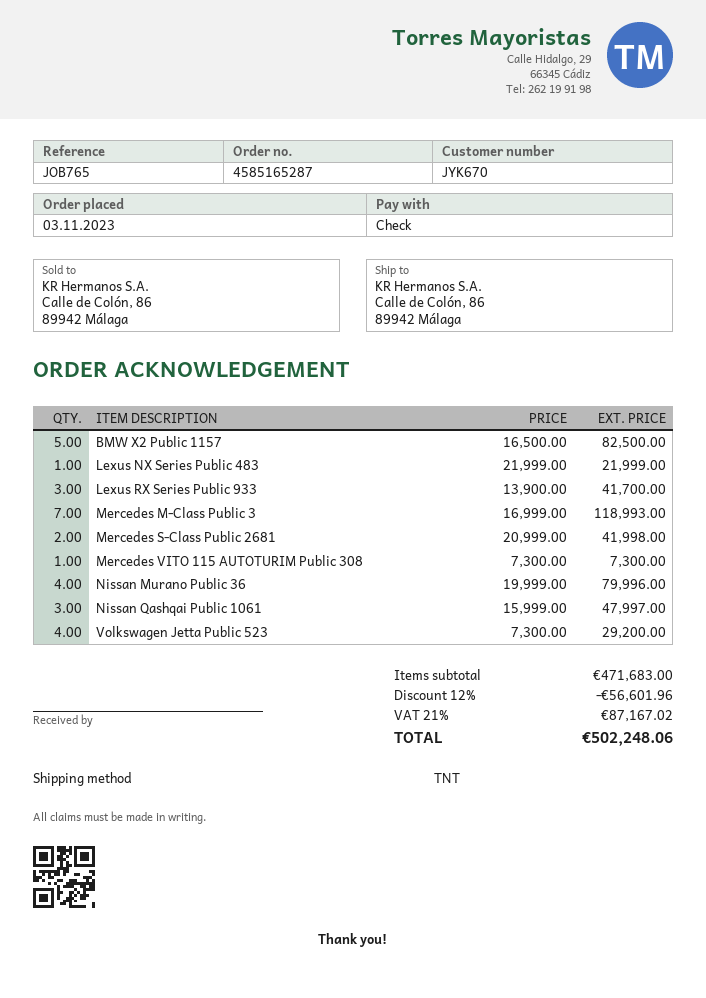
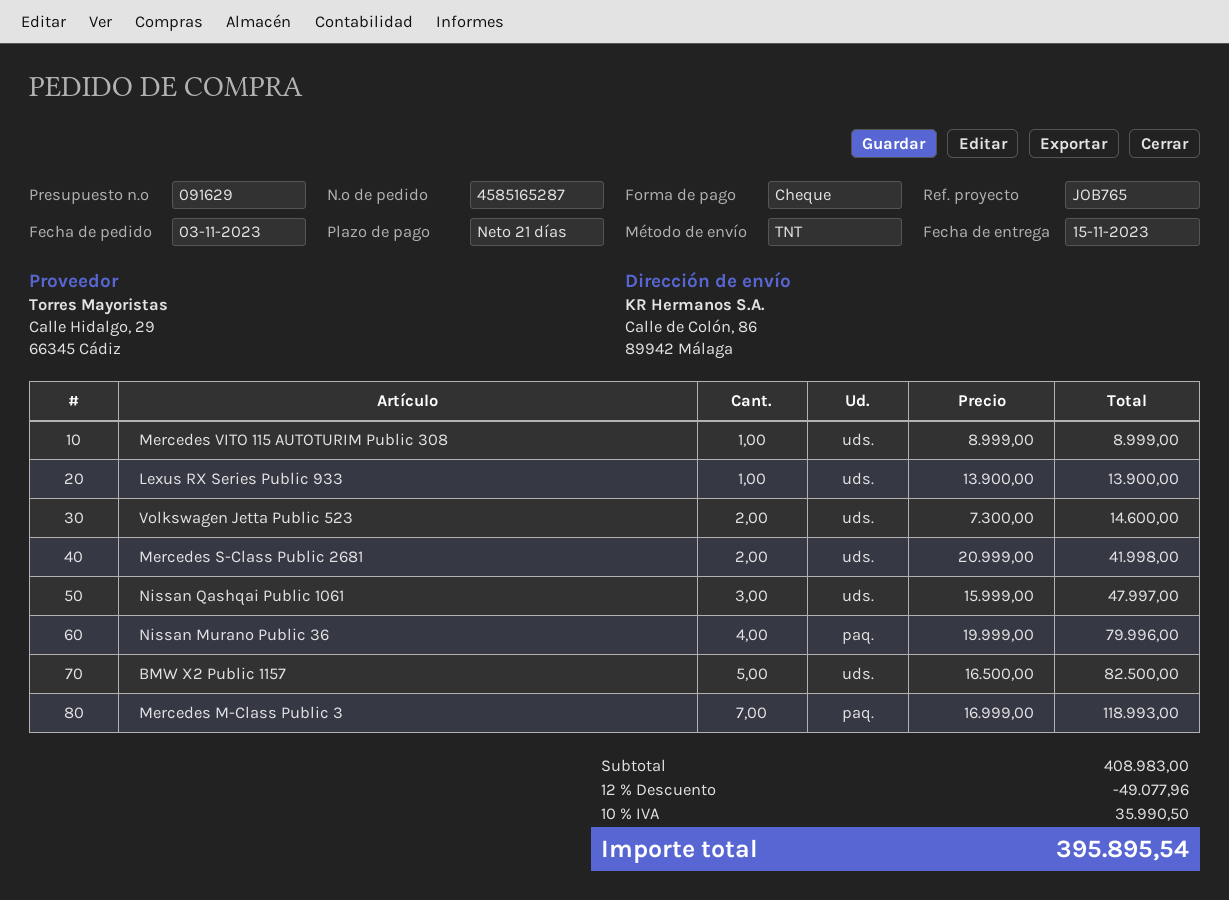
Lexus NX Series Public 483: 1 x 21999.00 = 21999.00 -> none
Lexus RX Series Public 933: 3 x 13900.00 = 41700.00 -> 1 x 13900.00 = 13900.00
Mercedes VITO 115 AUTOTURIM Public 308: 1 x 7300.00 = 7300.00 -> 1 x 8999.00 = 8999.00
Volkswagen Jetta Public 523: 4 x 7300.00 = 29200.00 -> 2 x 7300.00 = 14600.00
subtotal: 471683.00 -> 408983.00
discount: 12% = 56601.96 -> 12% = 49077.96
tax: 21% = 87167.02 -> 10% = 35990.50
total: 502248.06 -> 395895.54

